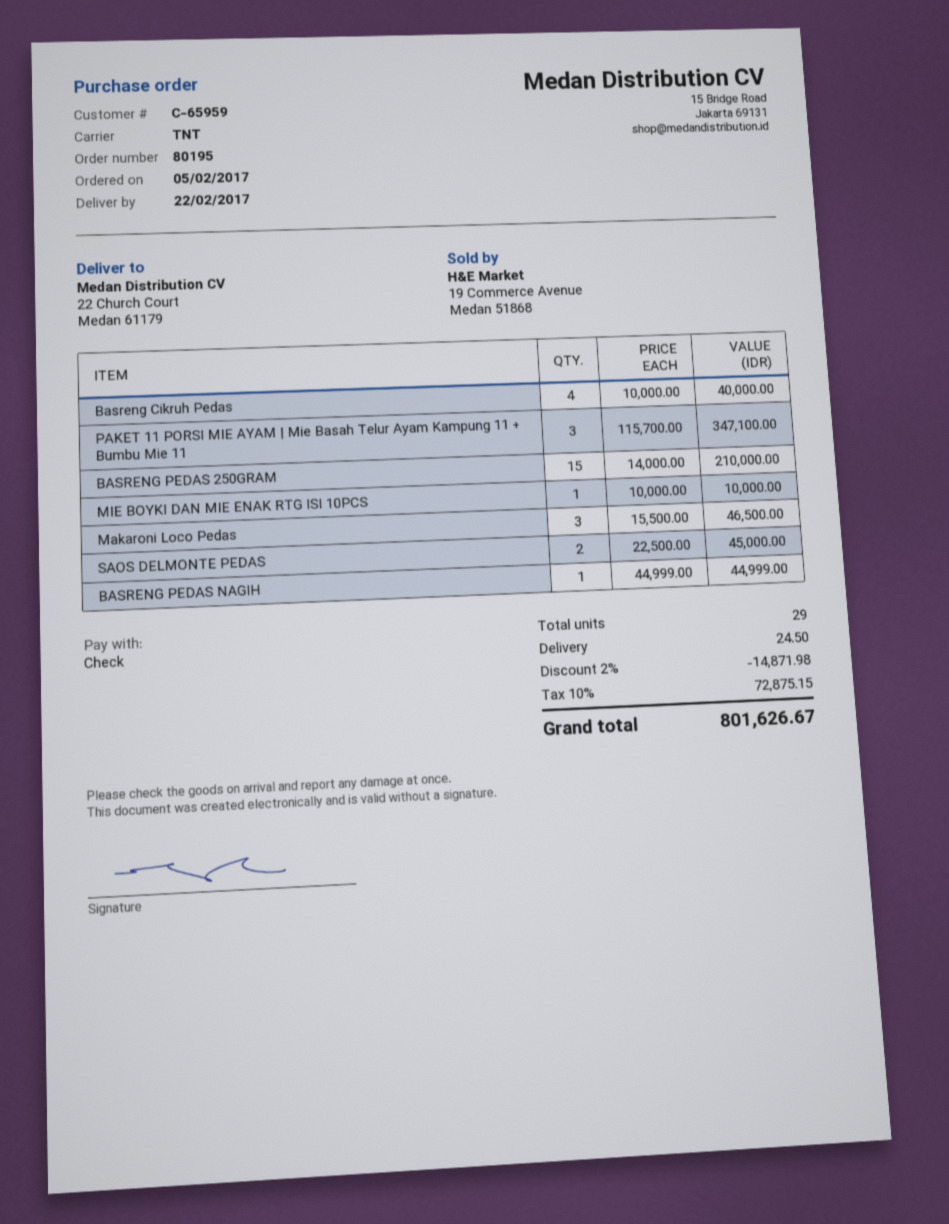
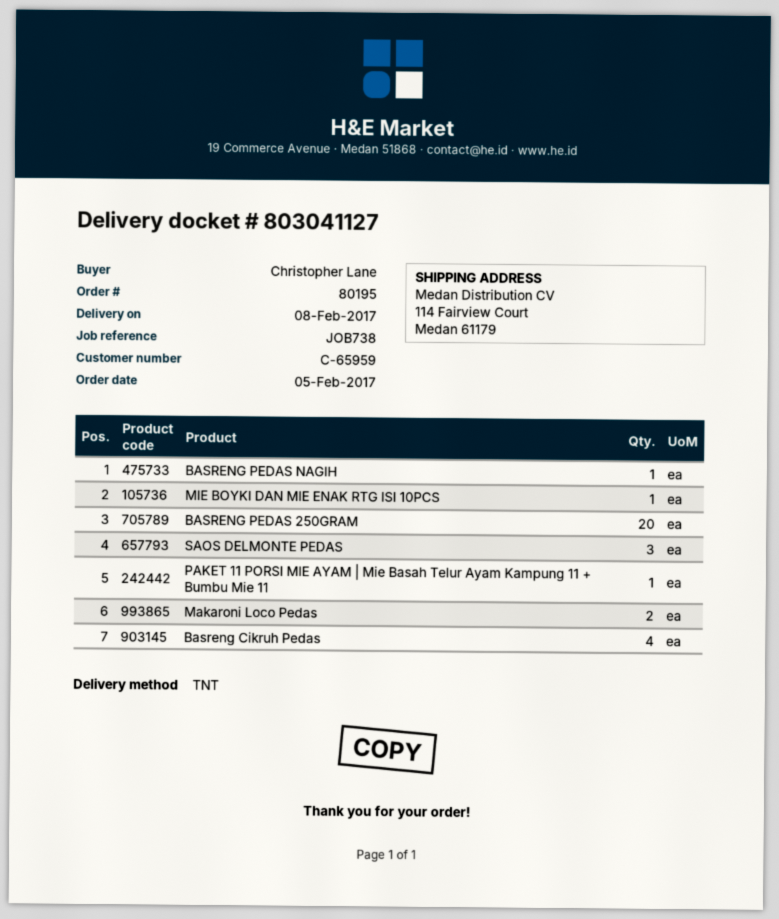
delivery date: 2017-02-22 -> 2017-02-08
ship to: 22 Church Court, Medan 61179 -> 114 Fairview Court, Medan 61179
PAKET 11 PORSI MIE AYAM | Mie Basah Telur Ayam Kampung 11 + Bumbu Mie 11: 3 -> 1
BASRENG PEDAS 250GRAM: 15 -> 20
Makaroni Loco Pedas: 3 -> 2
SAOS DELMONTE PEDAS: 2 -> 3

